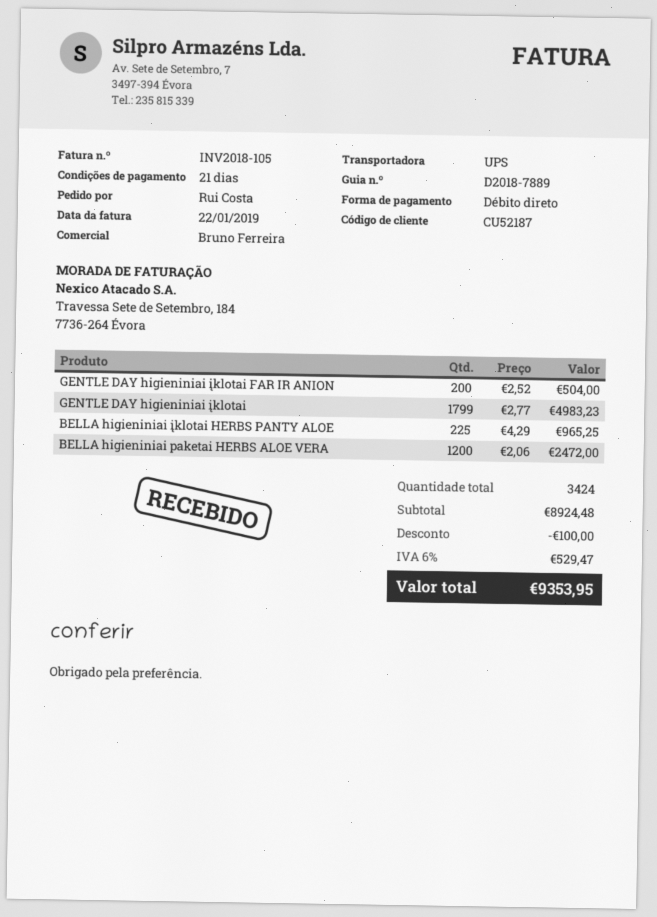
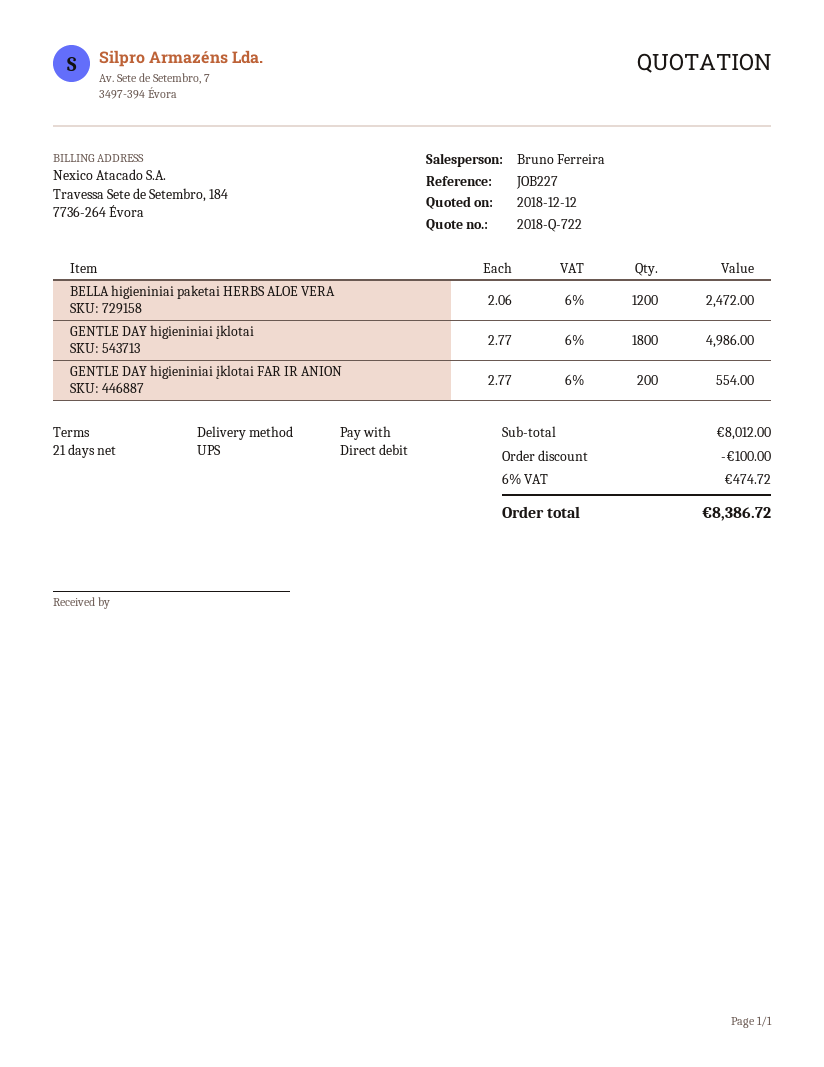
GENTLE DAY higieniniai įklotai FAR IR ANION: 200 x 2.52 = 504.00 -> 200 x 2.77 = 554.00
GENTLE DAY higieniniai įklotai: 1799 x 2.77 = 4983.23 -> 1800 x 2.77 = 4986.00
BELLA higieniniai įklotai HERBS PANTY ALOE: 225 x 4.29 = 965.25 -> none
subtotal: 8924.48 -> 8012.00
tax: 6% = 529.47 -> 6% = 474.72
total: 9353.95 -> 8386.72

